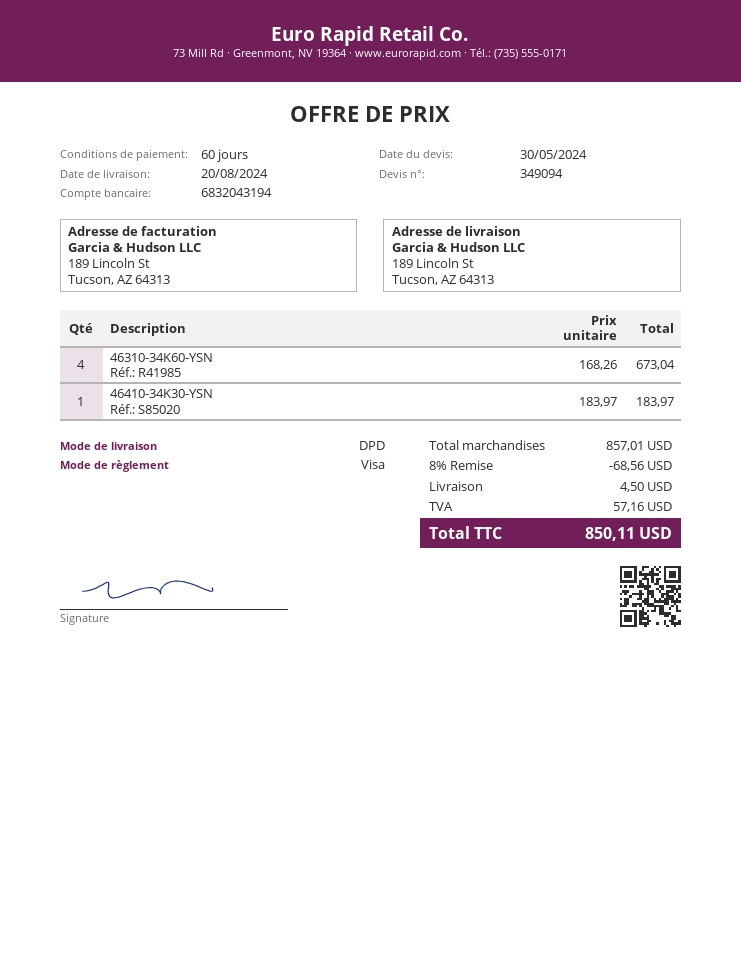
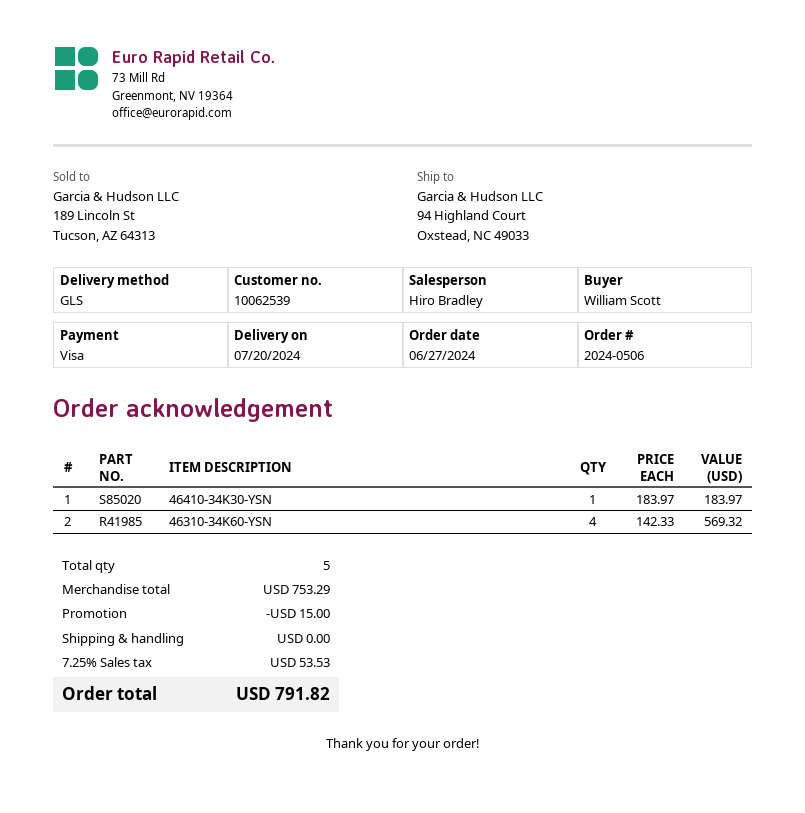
delivery date: 2024-08-20 -> 2024-07-20
shipping method: DPD -> GLS
ship to: 189 Lincoln St, Tucson, AZ 64313 -> 94 Highland Court, Oxstead, NC 49033
46310-34K60-YSN: 4 x 168.26 = 673.04 -> 4 x 142.33 = 569.32
subtotal: 857.01 -> 753.29
discount: 68.56 -> 15.00
shipping: 4.50 -> 0.00
tax: 57.16 -> 53.53
total: 850.11 -> 791.82

